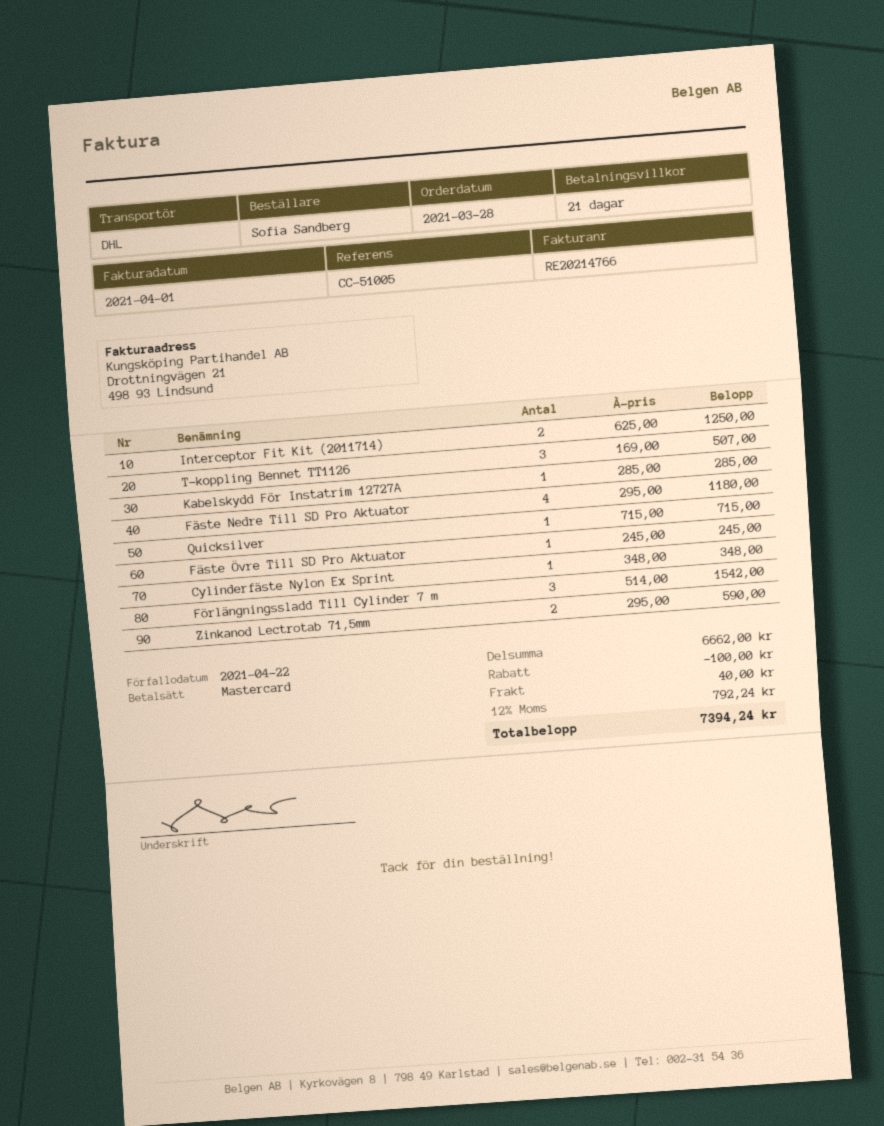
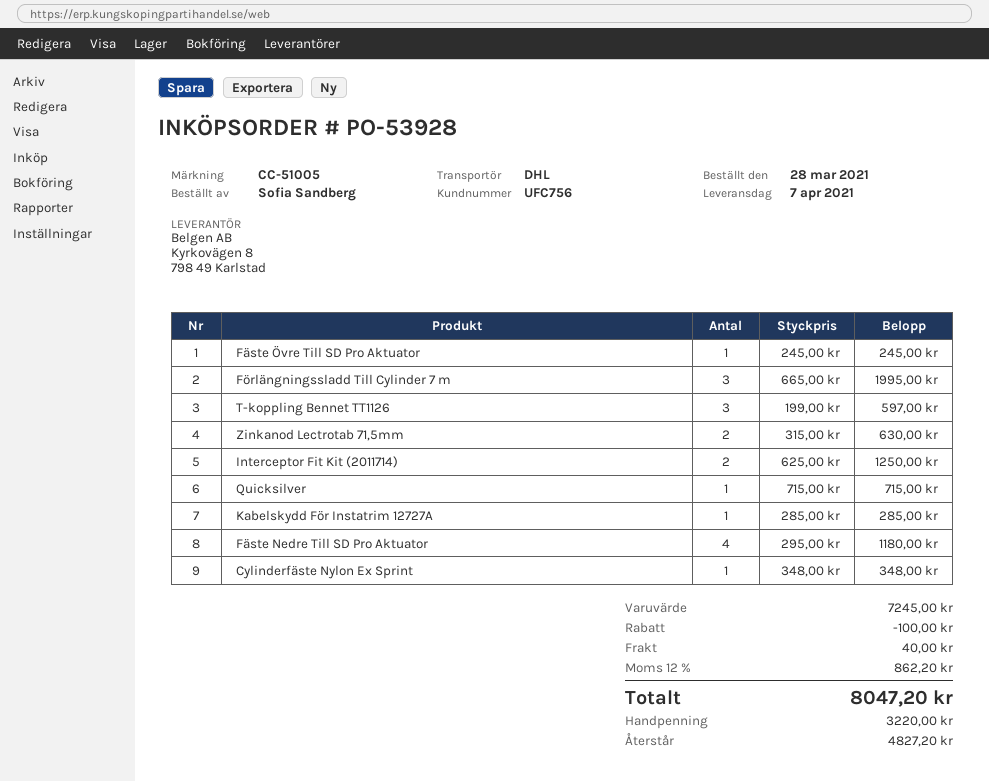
T-koppling Bennet TT1126: 3 x 169.00 = 507.00 -> 3 x 199.00 = 597.00
Förlängningssladd Till Cylinder 7 m: 3 x 514.00 = 1542.00 -> 3 x 665.00 = 1995.00
Zinkanod Lectrotab 71,5mm: 2 x 295.00 = 590.00 -> 2 x 315.00 = 630.00
subtotal: 6662.00 -> 7245.00
tax: 12% = 792.24 -> 12% = 862.20
total: 7394.24 -> 8047.20

